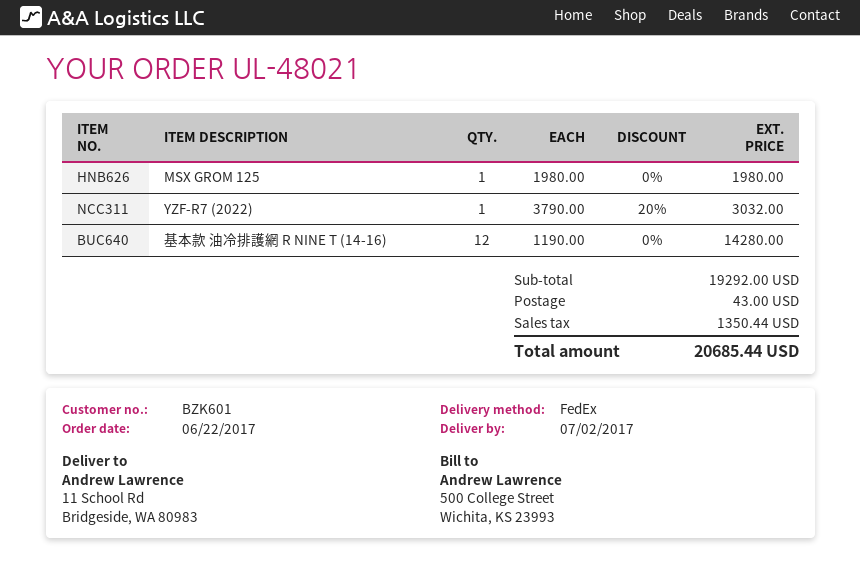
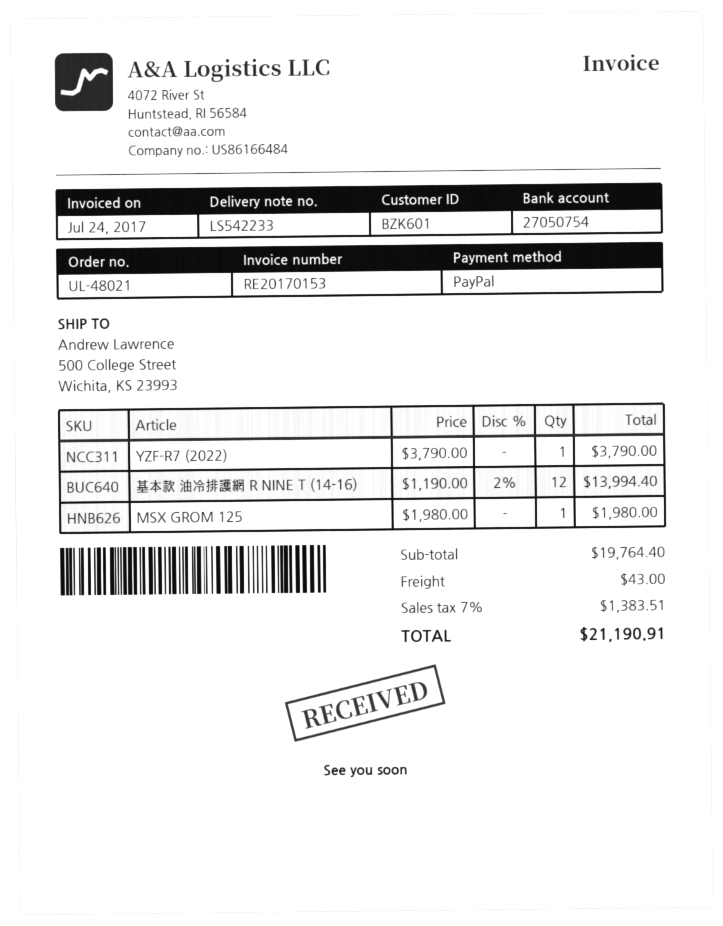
ship to: 11 School Rd, Bridgeside, WA 80983 -> 500 College Street, Wichita, KS 23993
YZF-R7 (2022): 1 x 3790.00 - 20% = 3032.00 -> 1 x 3790.00 = 3790.00
基本款 油冷排護網 R NINE T (14-16): 12 x 1190.00 = 14280.00 -> 12 x 1190.00 - 2% = 13994.40
subtotal: 19292.00 -> 19764.40
tax: 1350.44 -> 1383.51
total: 20685.44 -> 21190.91

